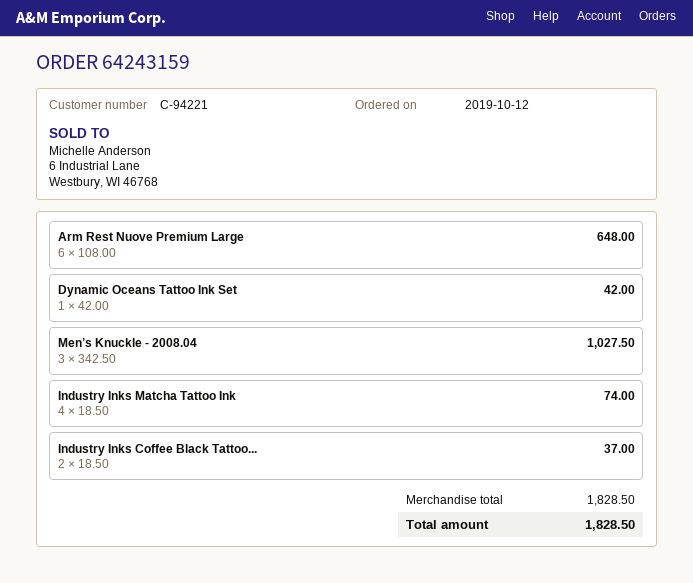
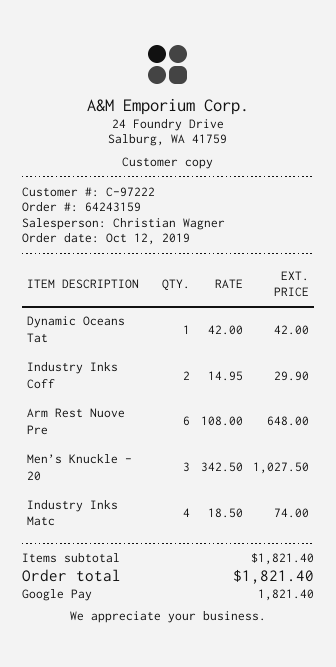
customer number: C-94221 -> C-97222
Industry Inks Coffee Black Tattoo...: 2 x 18.50 = 37.00 -> 2 x 14.95 = 29.90
subtotal: 1828.50 -> 1821.40
total: 1828.50 -> 1821.40

